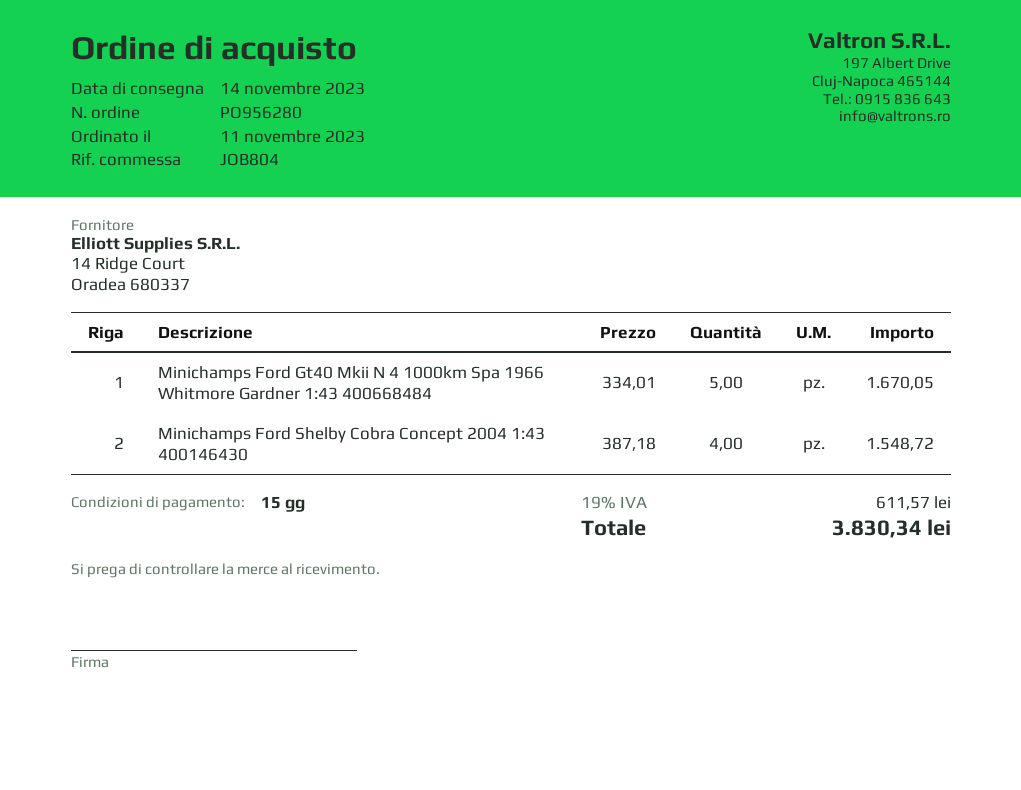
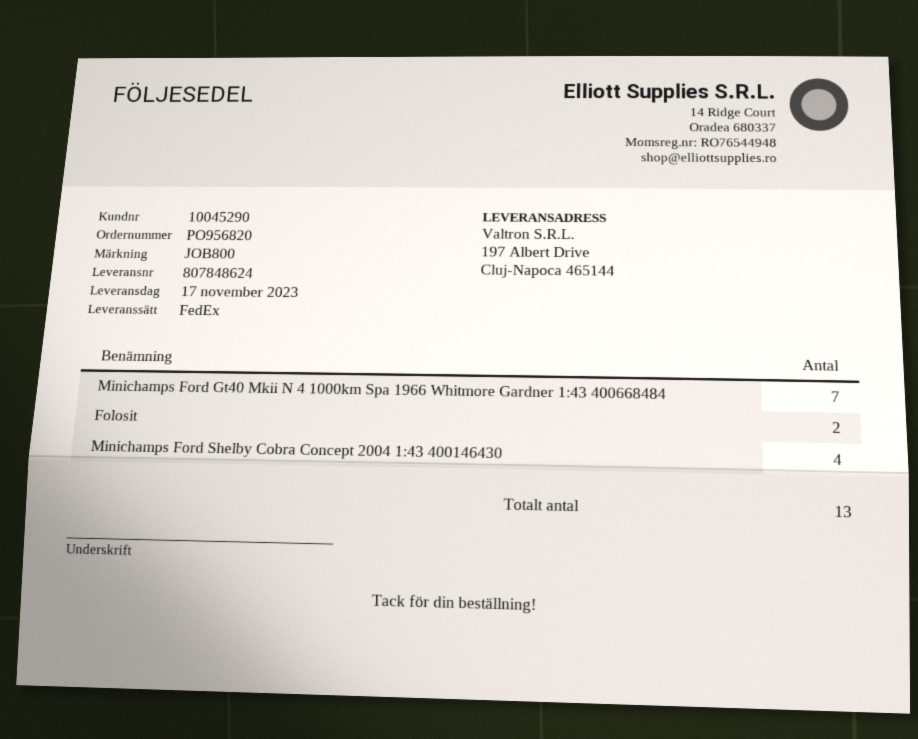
order number: PO956280 -> PO956820
delivery date: 2023-11-14 -> 2023-11-17
reference: JOB804 -> JOB800
Minichamps Ford Gt40 Mkii N 4 1000km Spa 1966 Whitmore Gardner 1:43 400668484: 5 -> 7
Folosit: none -> 2

